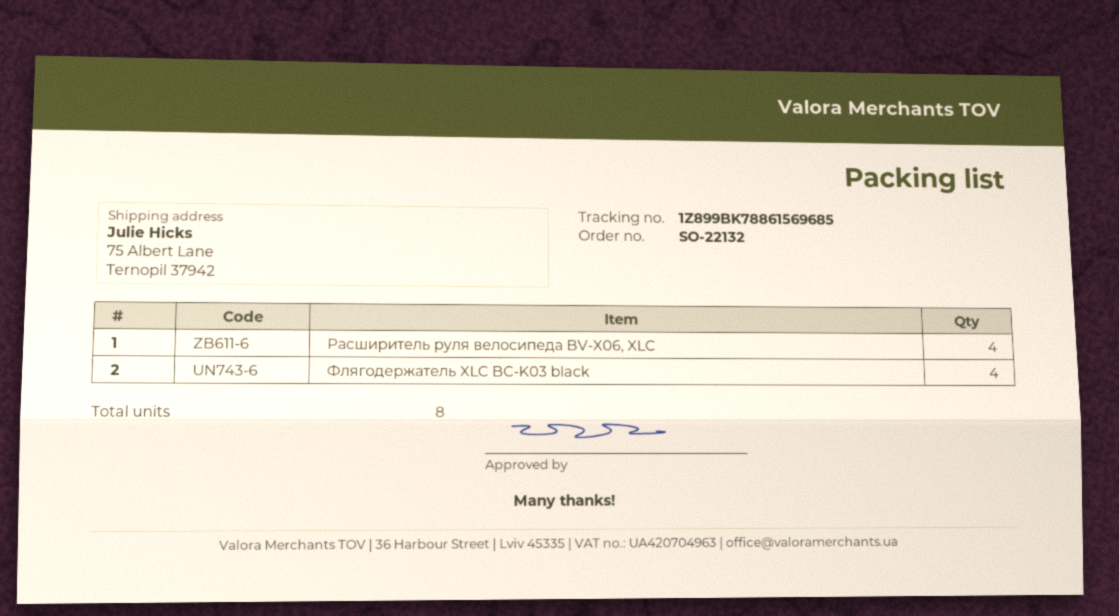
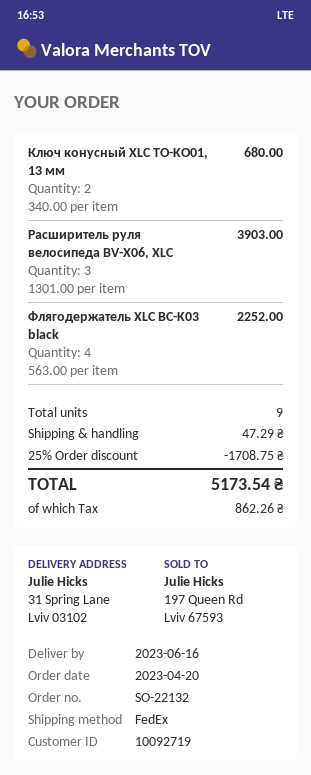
ship to: 75 Albert Lane, Ternopil 37942 -> 31 Spring Lane, Lviv 03102
Расширитель руля велосипеда BV-X06, XLC: 4 -> 3
Ключ конусный XLC TO-KO01, 13 мм: none -> 2
total quantity: 8 -> 9

